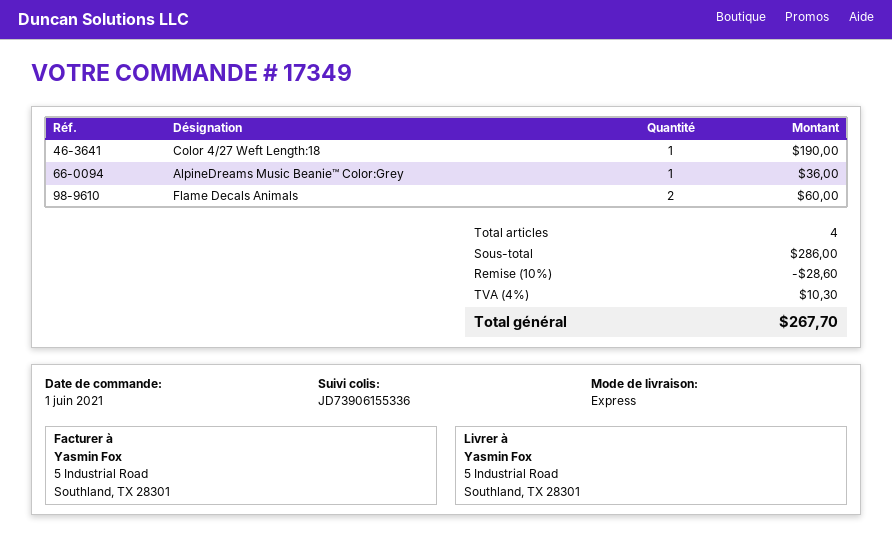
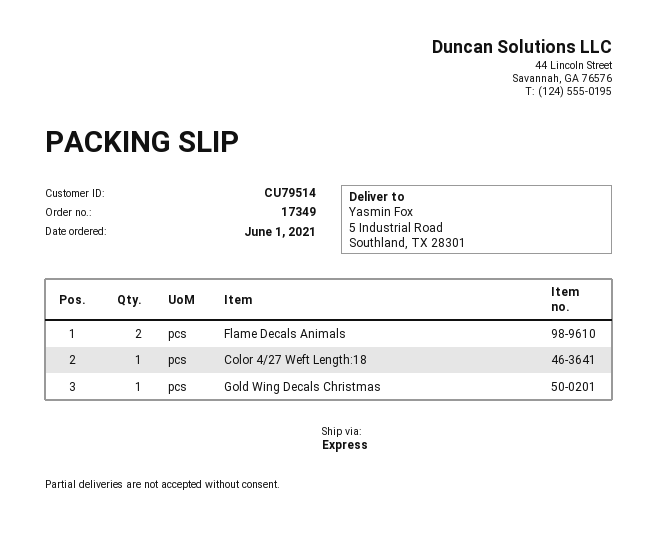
AlpineDreams Music Beanie™ Color:Grey: 1 -> none
Gold Wing Decals Christmas: none -> 1

